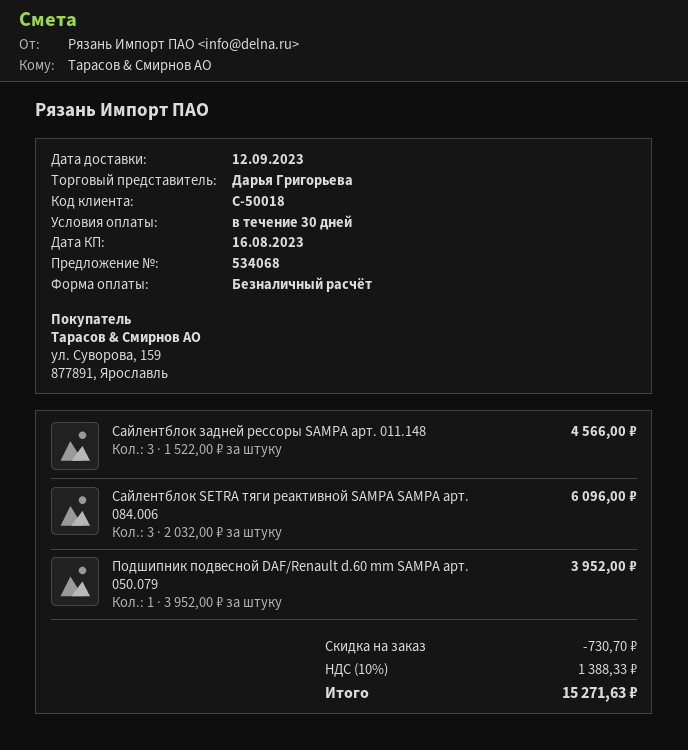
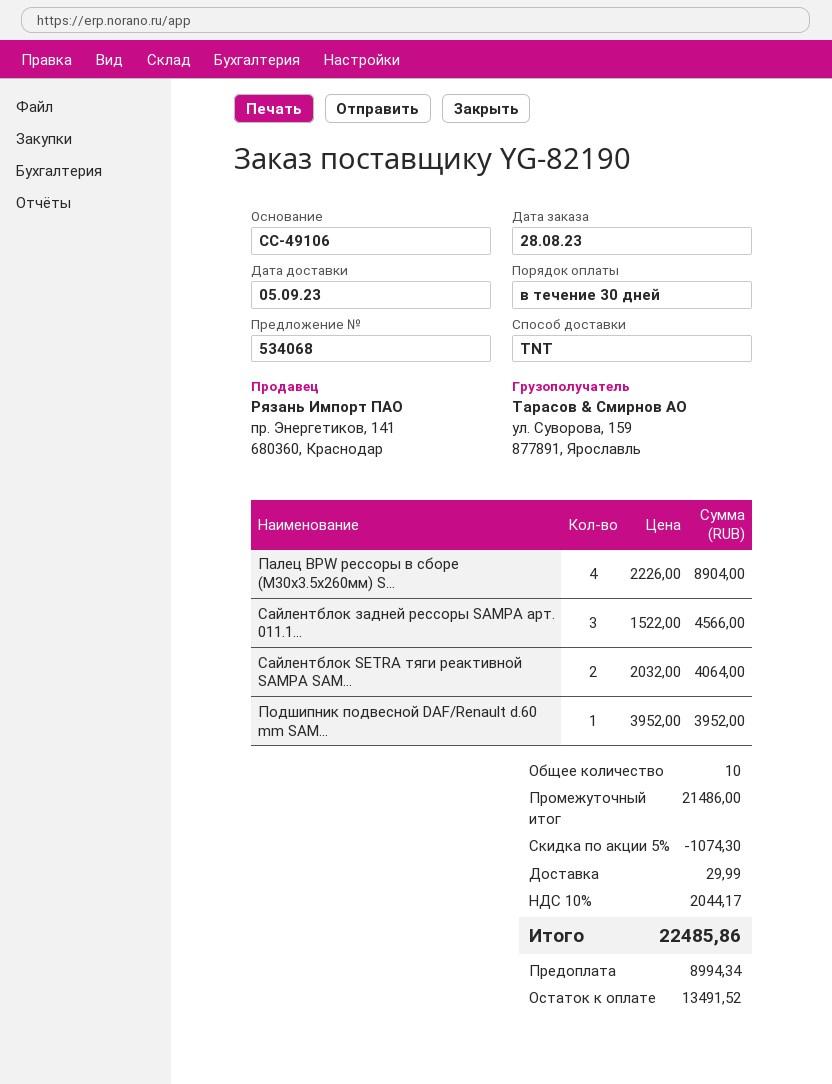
delivery date: 2023-09-12 -> 2023-09-05
Сайлентблок SETRA тяги реактивной SAMPA SAMPA арт. 084.006: 3 x 2032.00 = 6096.00 -> 2 x 2032.00 = 4064.00
Палец BPW рессоры в сборе (М30x3.5x260мм) S...: none -> 4 x 2226.00 = 8904.00
discount: 730.70 -> 1074.30
shipping: none -> 29.99
tax: 10% = 1388.33 -> 10% = 2044.17
total: 15271.63 -> 22485.86

